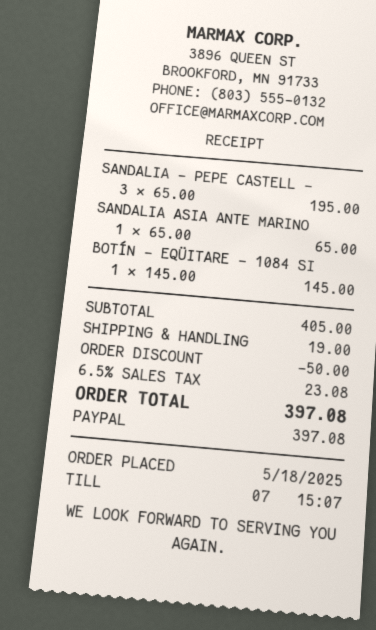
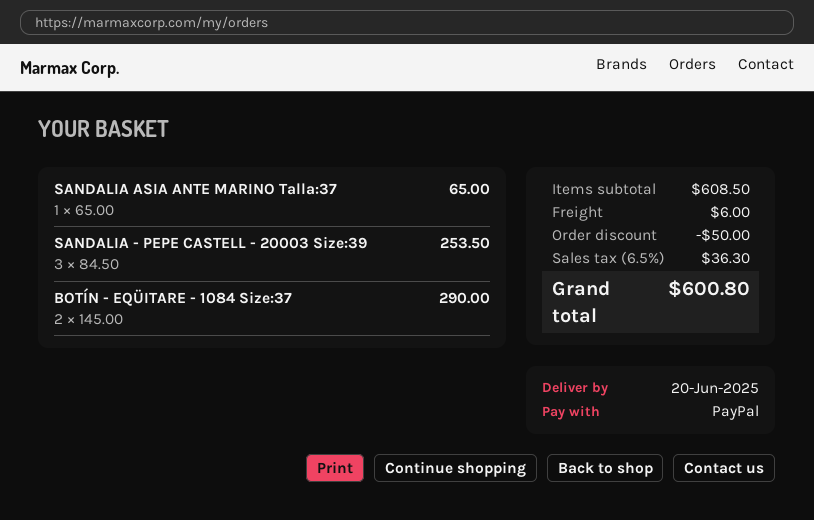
SANDALIA - PEPE CASTELL -: 3 x 65.00 = 195.00 -> 3 x 84.50 = 253.50
BOTÍN - EQÜITARE - 1084 SI: 1 x 145.00 = 145.00 -> 2 x 145.00 = 290.00
subtotal: 405.00 -> 608.50
shipping: 19.00 -> 6.00
tax: 6.5% = 23.08 -> 6.5% = 36.30
total: 397.08 -> 600.80

